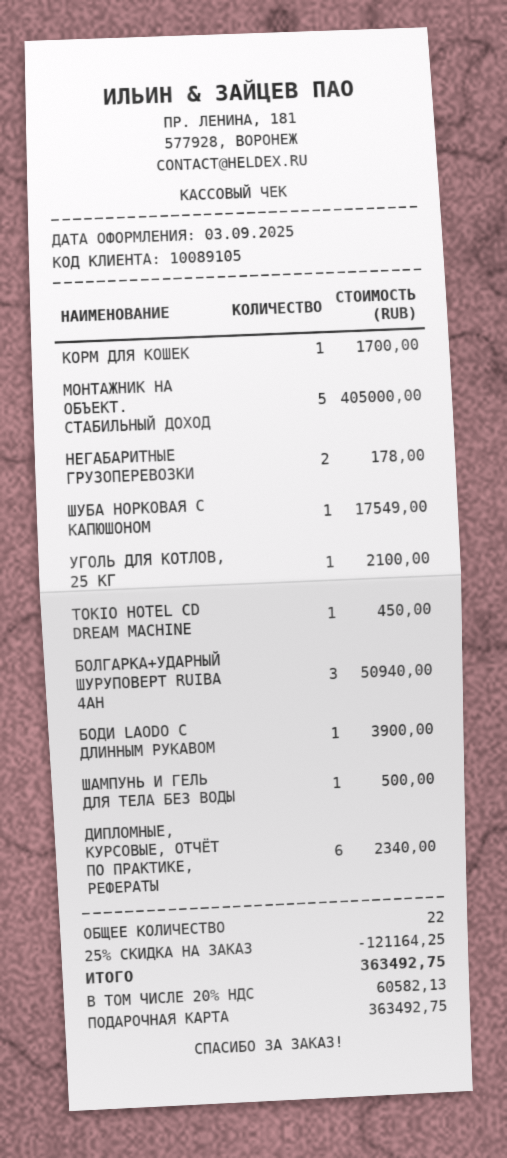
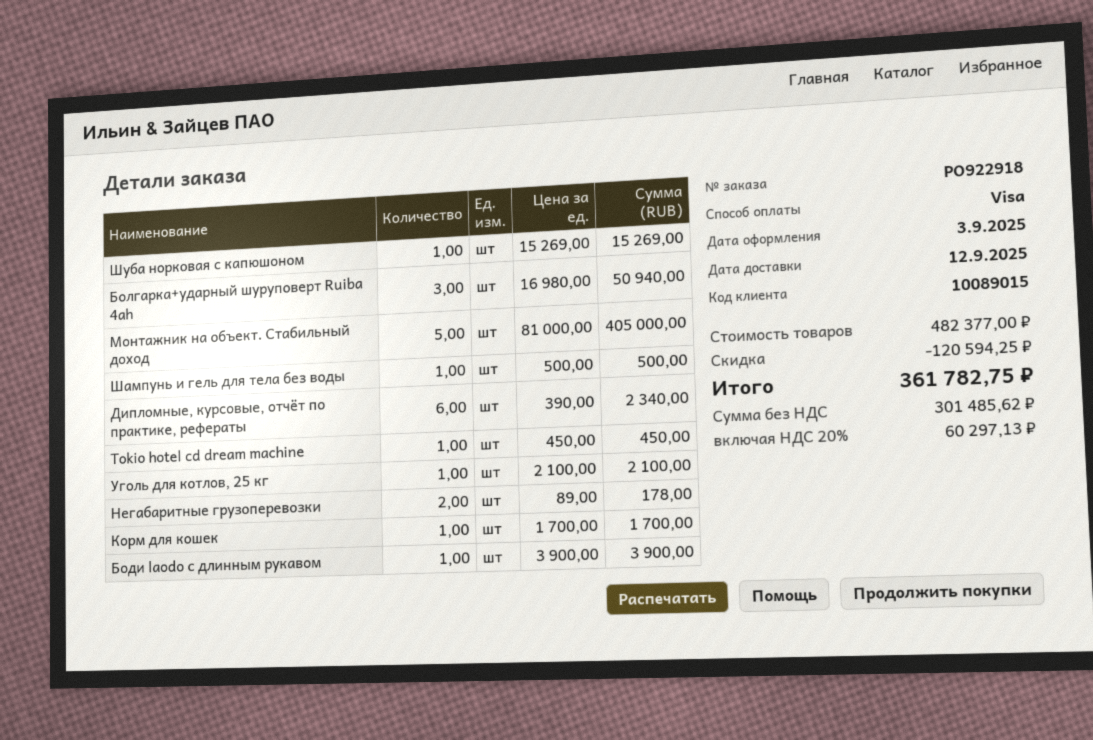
customer number: 10089105 -> 10089015
payment method: gift card -> Visa
ШУБА НОРКОВАЯ С КАПЮШОНОМ: 1 for 17549.00 -> 1 for 15269.00
discount: 121164.25 -> 120594.25
tax: 20% = 60582.13 -> 20% = 60297.13
total: 363492.75 -> 361782.75

